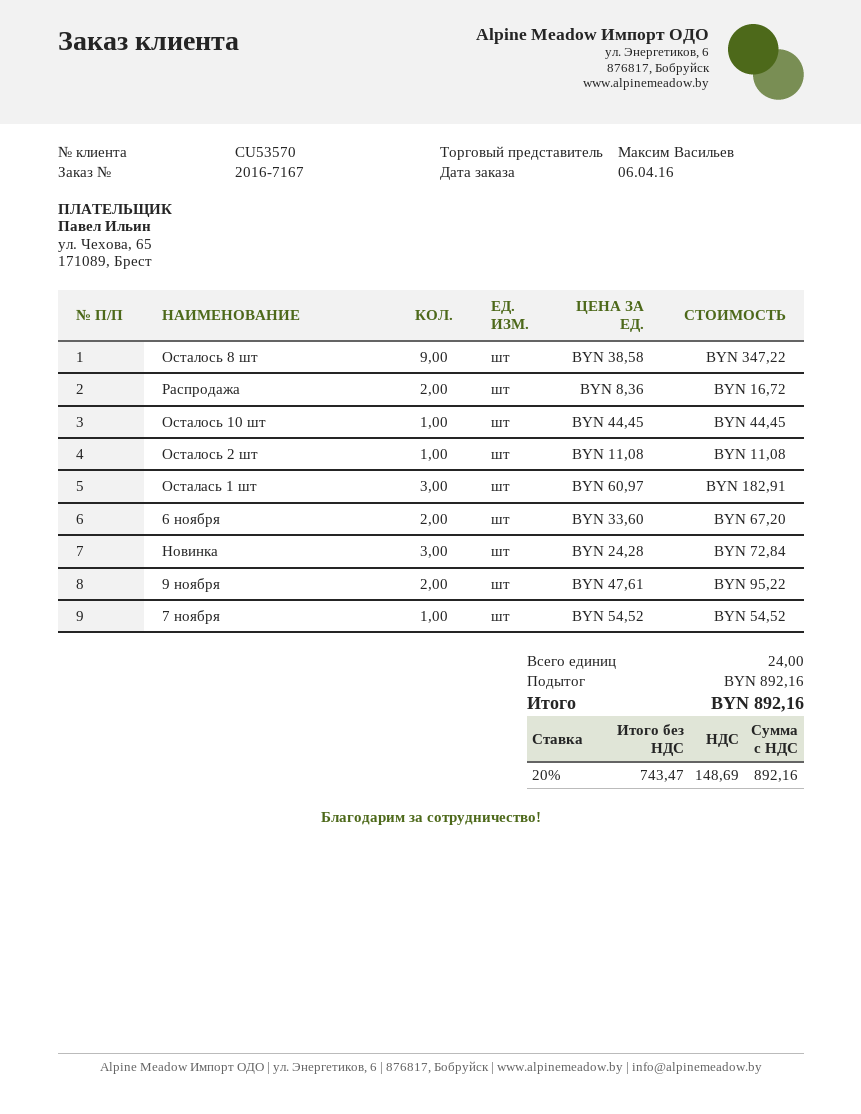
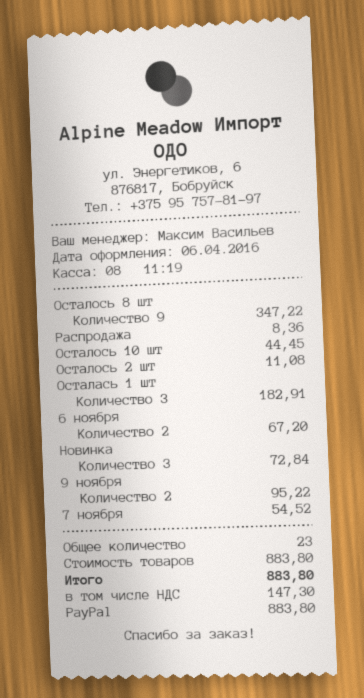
Распродажа: 2 for 16.72 -> 1 for 8.36
total quantity: 24 -> 23
subtotal: 892.16 -> 883.80
tax: 148.69 -> 147.30
total: 892.16 -> 883.80

